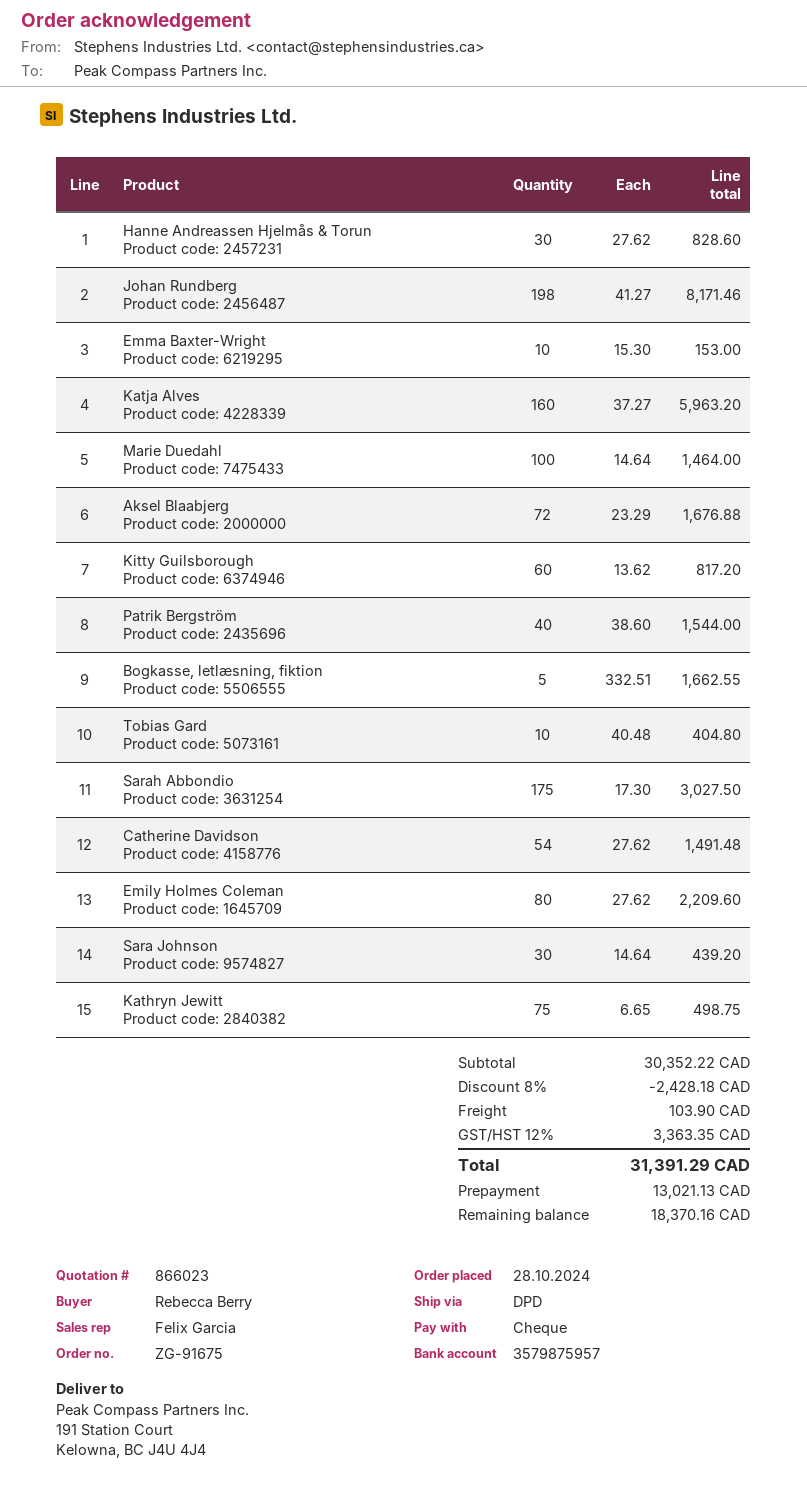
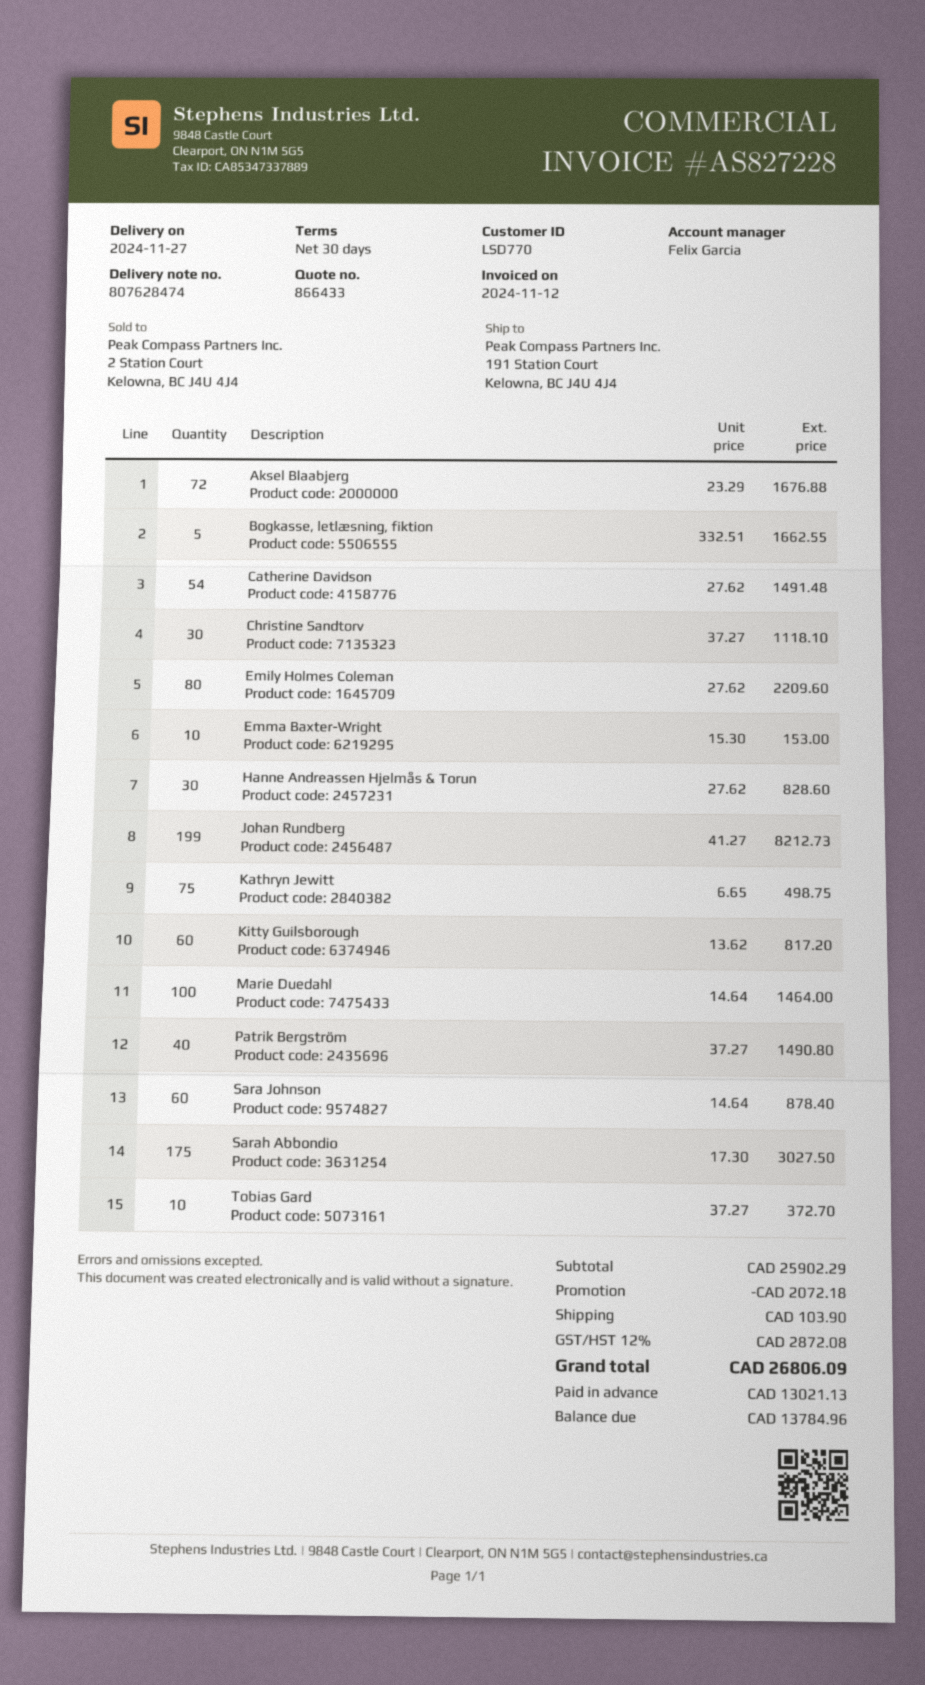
quote number: 866023 -> 866433
Johan Rundberg: 198 x 41.27 = 8171.46 -> 199 x 41.27 = 8212.73
Katja Alves: 160 x 37.27 = 5963.20 -> none
Patrik Bergström: 40 x 38.60 = 1544.00 -> 40 x 37.27 = 1490.80
Tobias Gard: 10 x 40.48 = 404.80 -> 10 x 37.27 = 372.70
Sara Johnson: 30 x 14.64 = 439.20 -> 60 x 14.64 = 878.40
Christine Sandtorv: none -> 30 x 37.27 = 1118.10
subtotal: 30352.22 -> 25902.29
discount: 2428.18 -> 2072.18
tax: 12% = 3363.35 -> 12% = 2872.08
total: 31391.29 -> 26806.09
balance: 18370.16 -> 13784.96

